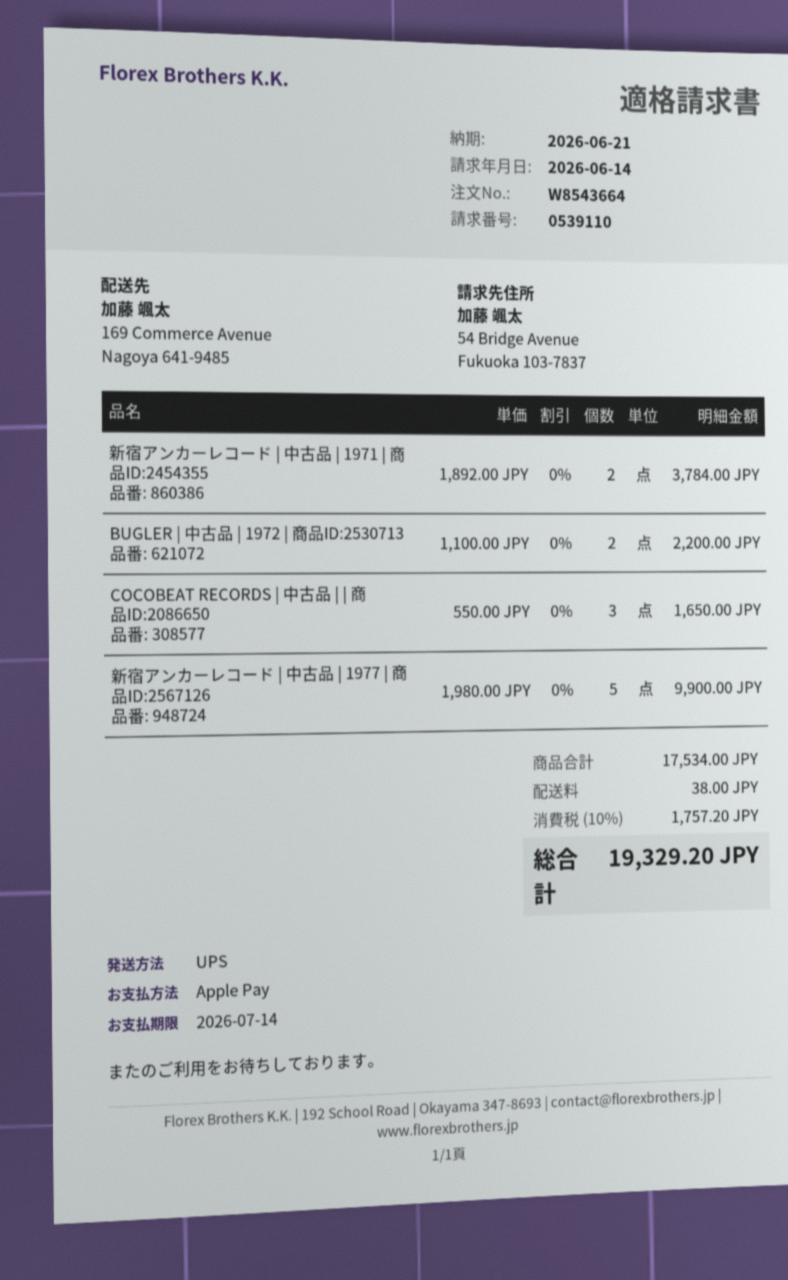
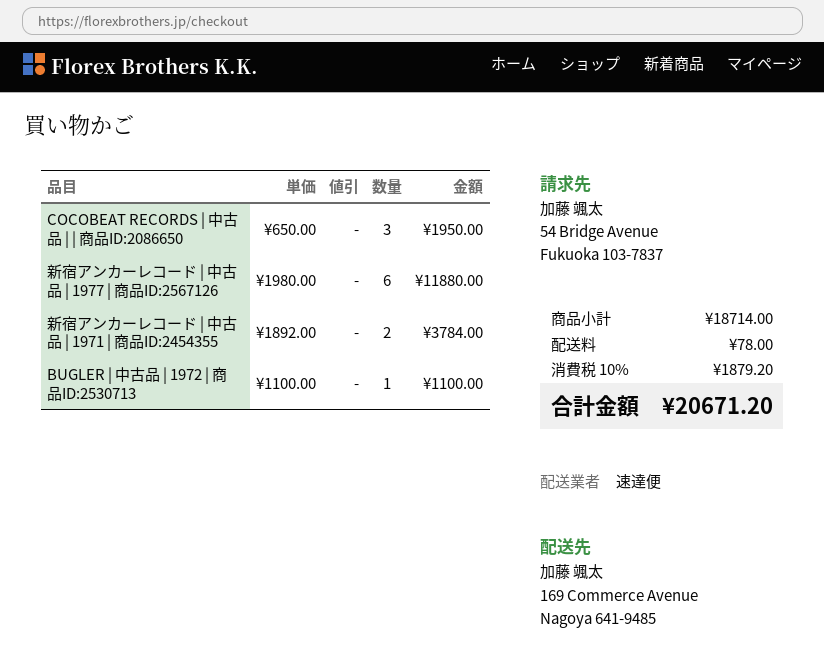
shipping method: UPS -> express
BUGLER | 中古品 | 1972 | 商品ID:2530713: 2 x 1100.00 = 2200.00 -> 1 x 1100.00 = 1100.00
COCOBEAT RECORDS | 中古品 | | 商品ID:2086650: 3 x 550.00 = 1650.00 -> 3 x 650.00 = 1950.00
新宿アンカーレコード | 中古品 | 1977 | 商品ID:2567126: 5 x 1980.00 = 9900.00 -> 6 x 1980.00 = 11880.00
subtotal: 17534.00 -> 18714.00
shipping: 38.00 -> 78.00
tax: 10% = 1757.20 -> 10% = 1879.20
total: 19329.20 -> 20671.20

